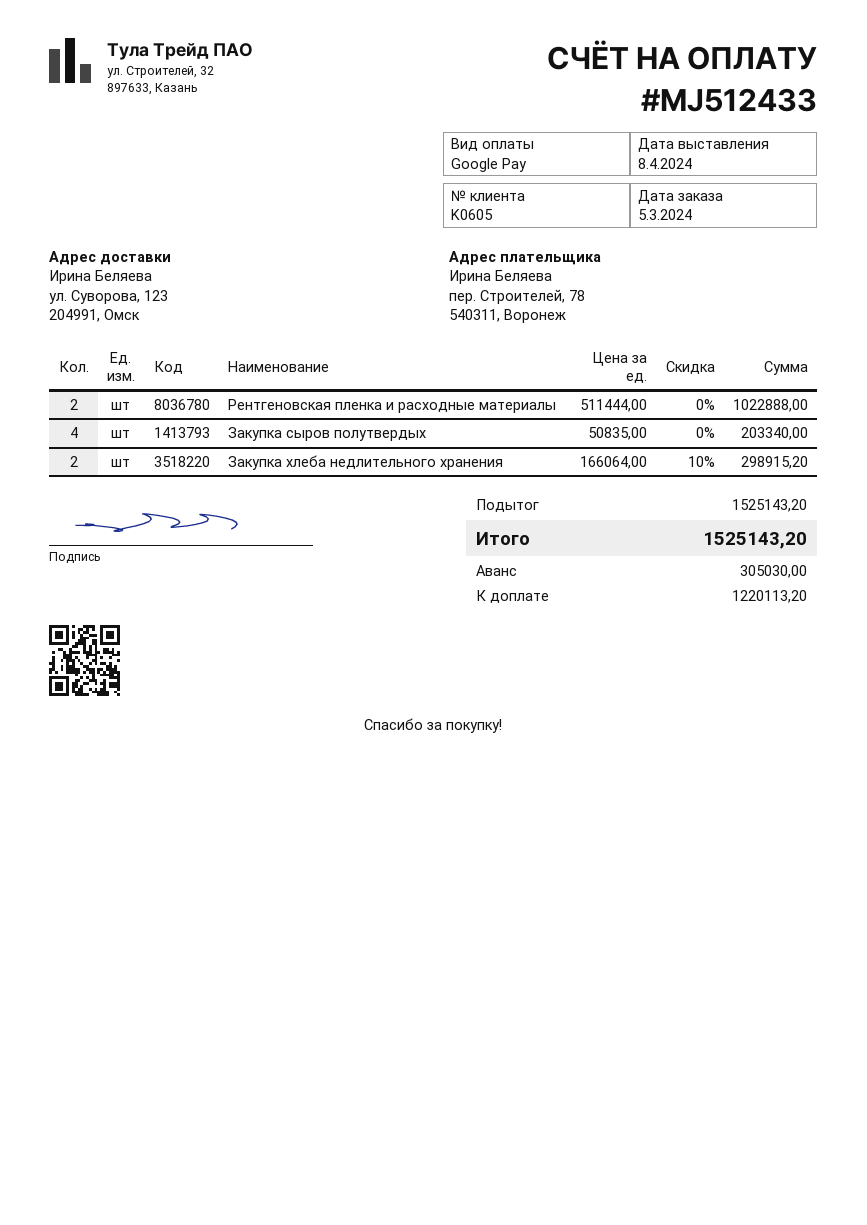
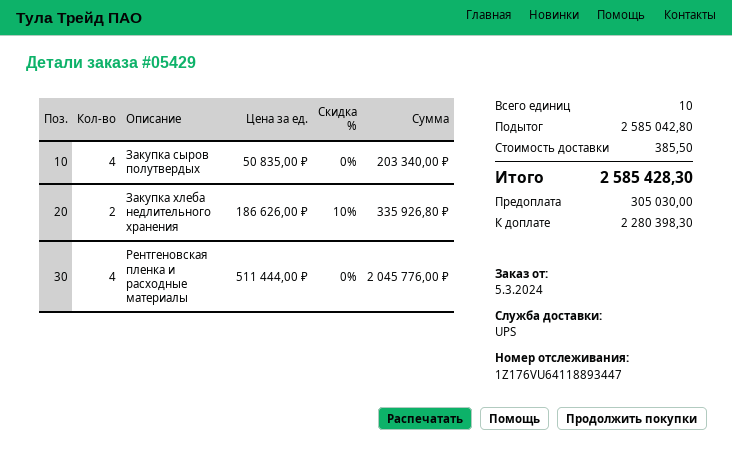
Рентгеновская пленка и расходные материалы: 2 x 511444.00 = 1022888.00 -> 4 x 511444.00 = 2045776.00
Закупка хлеба недлительного хранения: 2 x 166064.00 - 10% = 298915.20 -> 2 x 186626.00 - 10% = 335926.80
subtotal: 1525143.20 -> 2585042.80
shipping: none -> 385.50
total: 1525143.20 -> 2585428.30
balance: 1220113.20 -> 2280398.30

